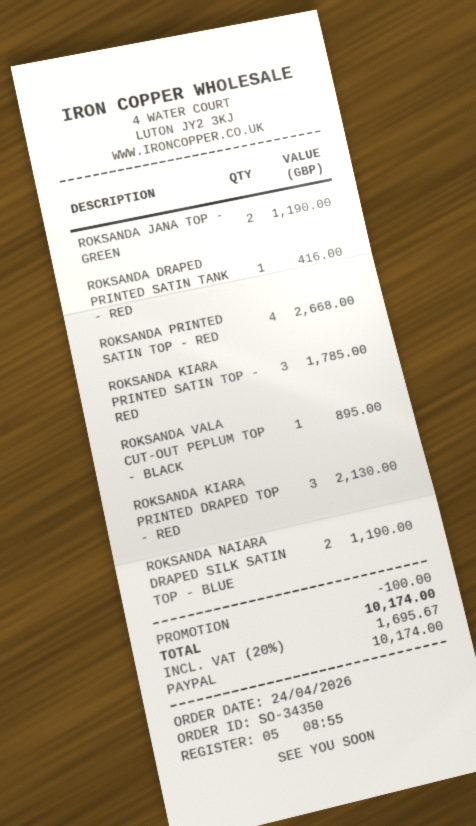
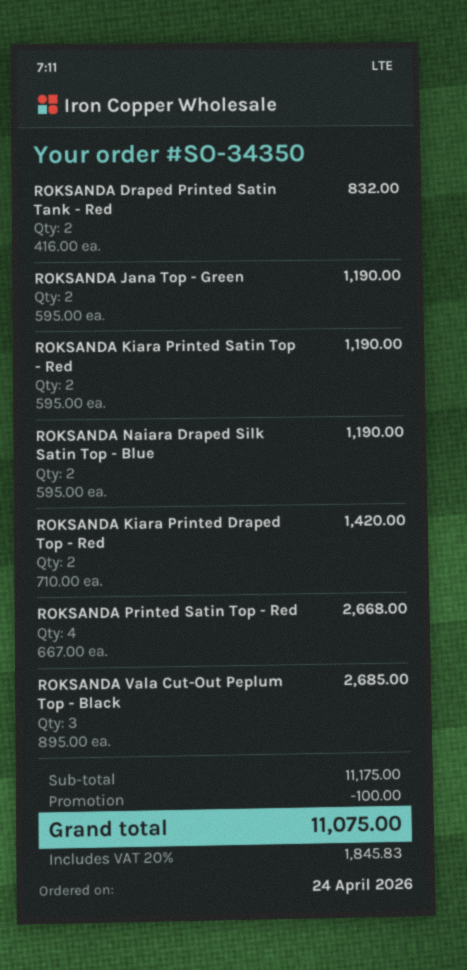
ROKSANDA DRAPED PRINTED SATIN TANK - RED: 1 for 416.00 -> 2 for 832.00
ROKSANDA KIARA PRINTED SATIN TOP - RED: 3 for 1785.00 -> 2 for 1190.00
ROKSANDA VALA CUT-OUT PEPLUM TOP - BLACK: 1 for 895.00 -> 3 for 2685.00
ROKSANDA KIARA PRINTED DRAPED TOP - RED: 3 for 2130.00 -> 2 for 1420.00
tax: 20% = 1695.67 -> 20% = 1845.83
total: 10174.00 -> 11075.00

